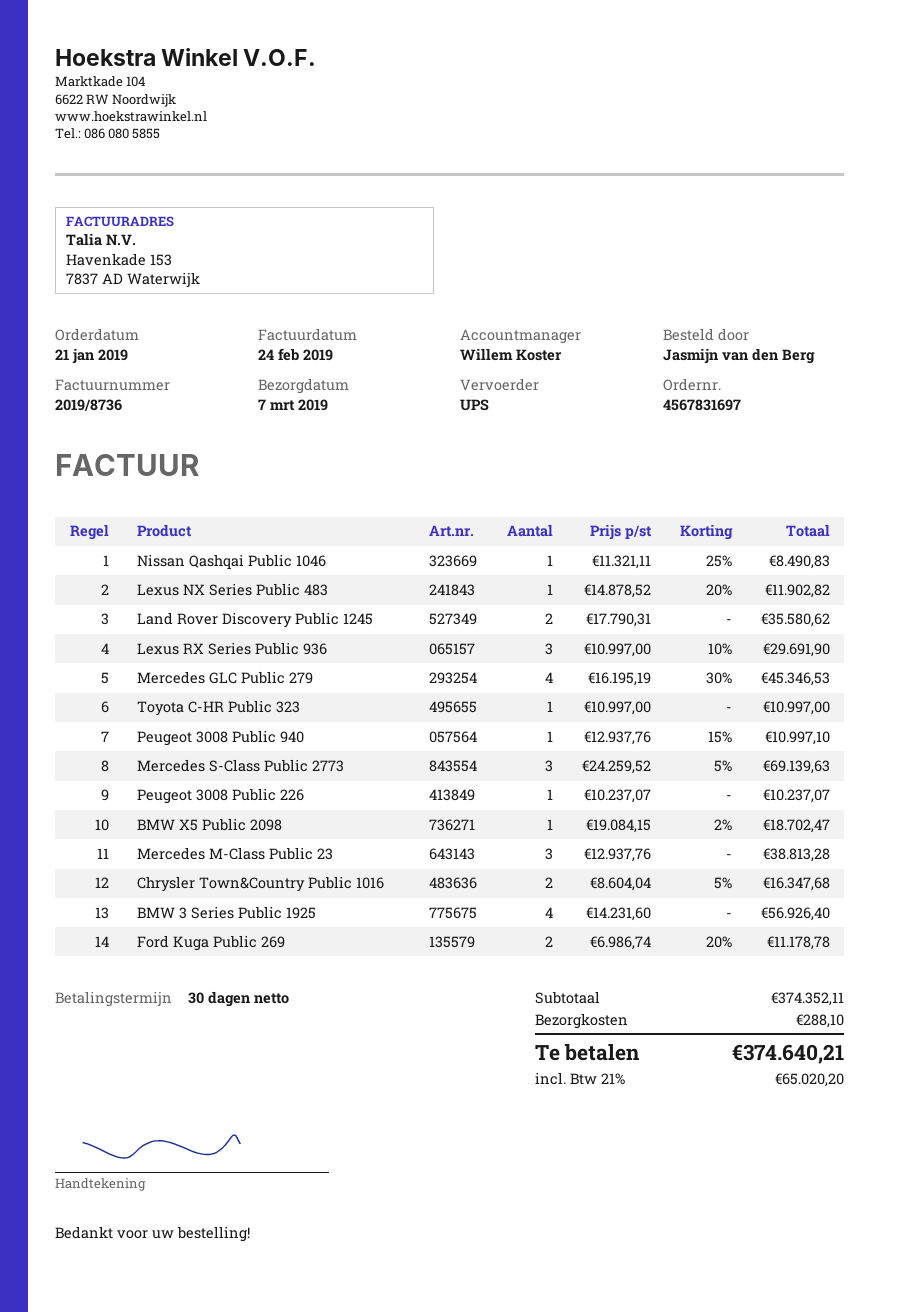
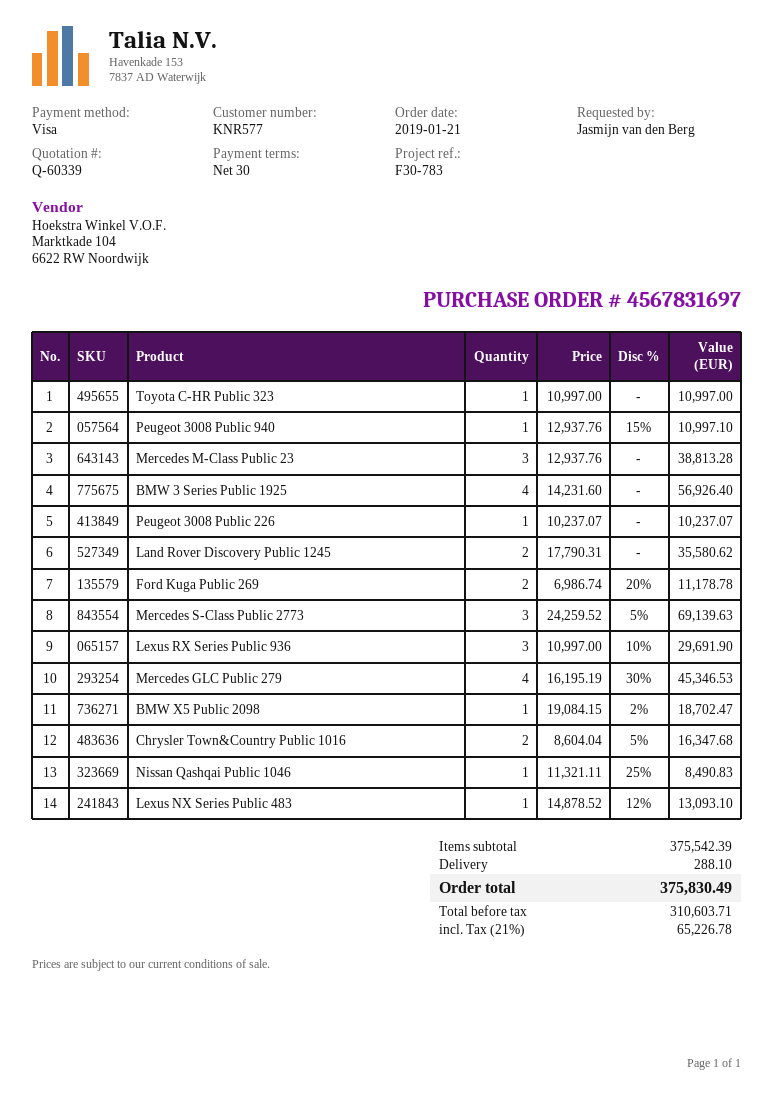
Lexus NX Series Public 483: 1 x 14878.52 - 20% = 11902.82 -> 1 x 14878.52 - 12% = 13093.10
subtotal: 374352.11 -> 375542.39
tax: 21% = 65020.20 -> 21% = 65226.78
total: 374640.21 -> 375830.49

